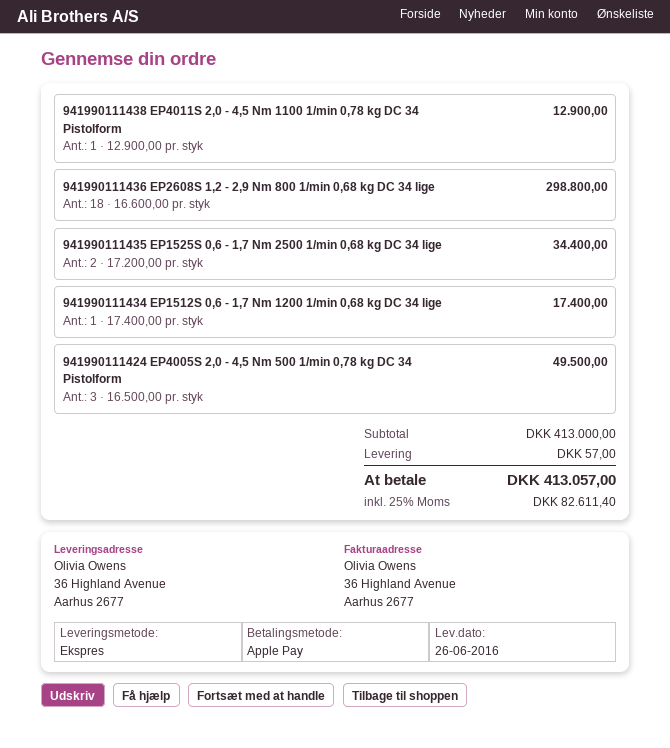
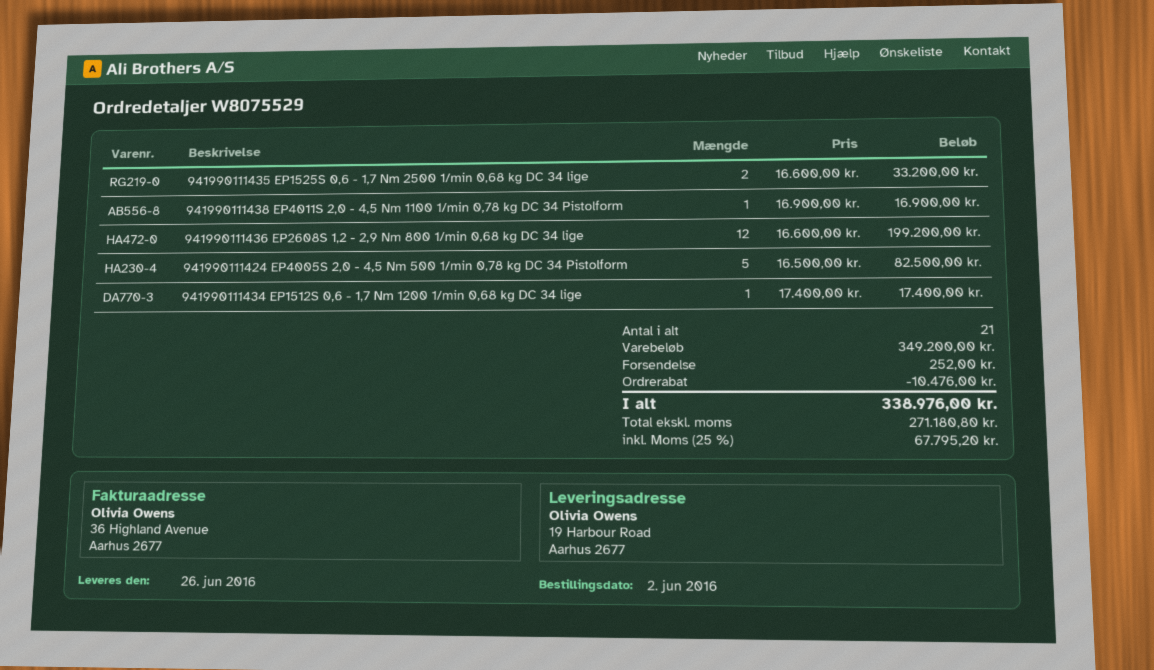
ship to: 36 Highland Avenue, Aarhus 2677 -> 19 Harbour Road, Aarhus 2677
941990111438 EP4011S 2,0 - 4,5 Nm 1100 1/min 0,78 kg DC 34 Pistolform: 1 x 12900.00 = 12900.00 -> 1 x 16900.00 = 16900.00
941990111436 EP2608S 1,2 - 2,9 Nm 800 1/min 0,68 kg DC 34 lige: 18 x 16600.00 = 298800.00 -> 12 x 16600.00 = 199200.00
941990111435 EP1525S 0,6 - 1,7 Nm 2500 1/min 0,68 kg DC 34 lige: 2 x 17200.00 = 34400.00 -> 2 x 16600.00 = 33200.00
941990111424 EP4005S 2,0 - 4,5 Nm 500 1/min 0,78 kg DC 34 Pistolform: 3 x 16500.00 = 49500.00 -> 5 x 16500.00 = 82500.00
subtotal: 413000.00 -> 349200.00
discount: none -> 10476.00
shipping: 57.00 -> 252.00
tax: 25% = 82611.40 -> 25% = 67795.20
total: 413057.00 -> 338976.00

